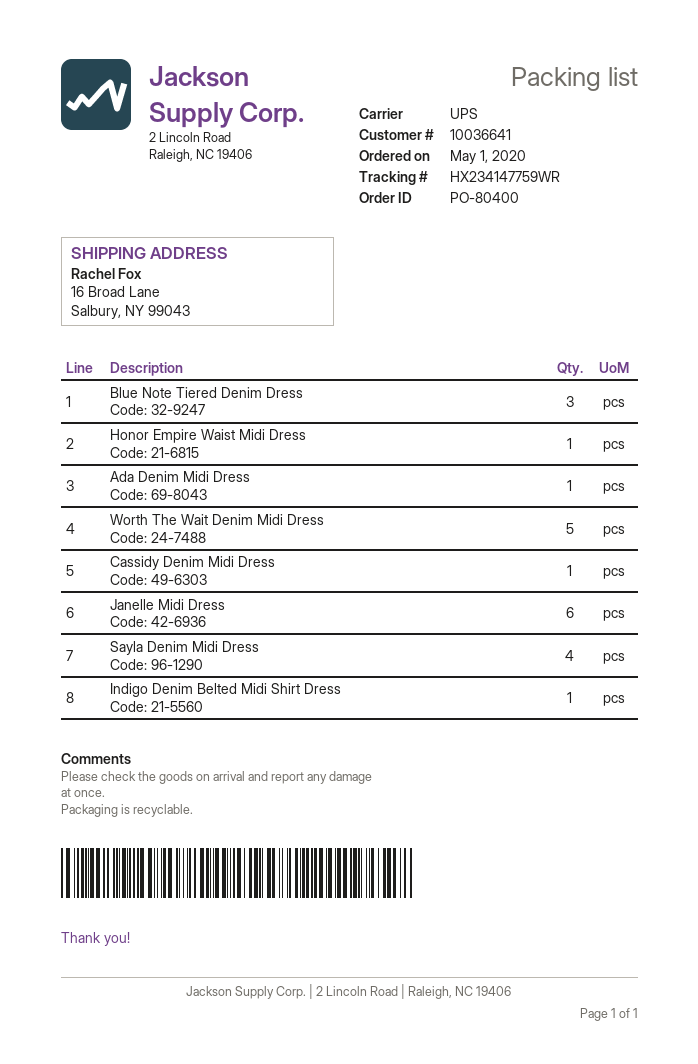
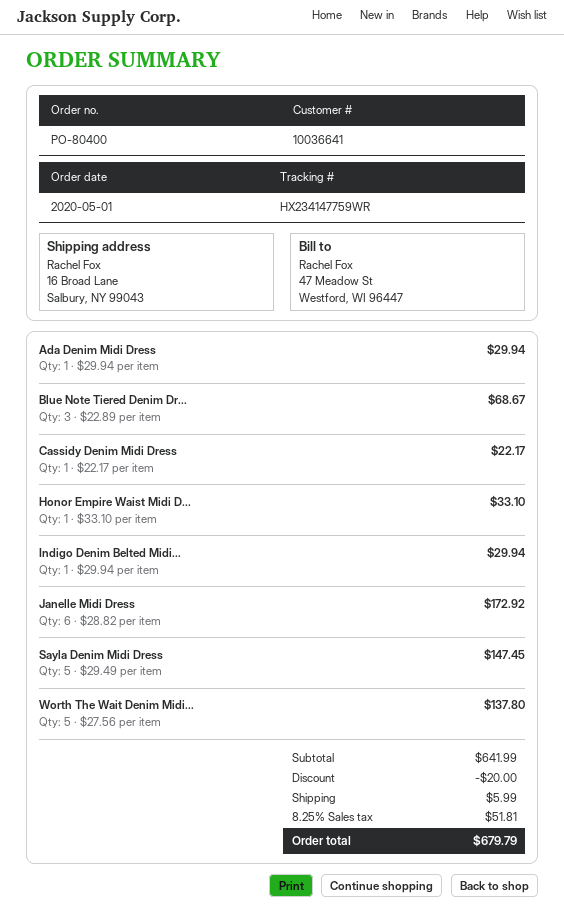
Sayla Denim Midi Dress: 4 -> 5

